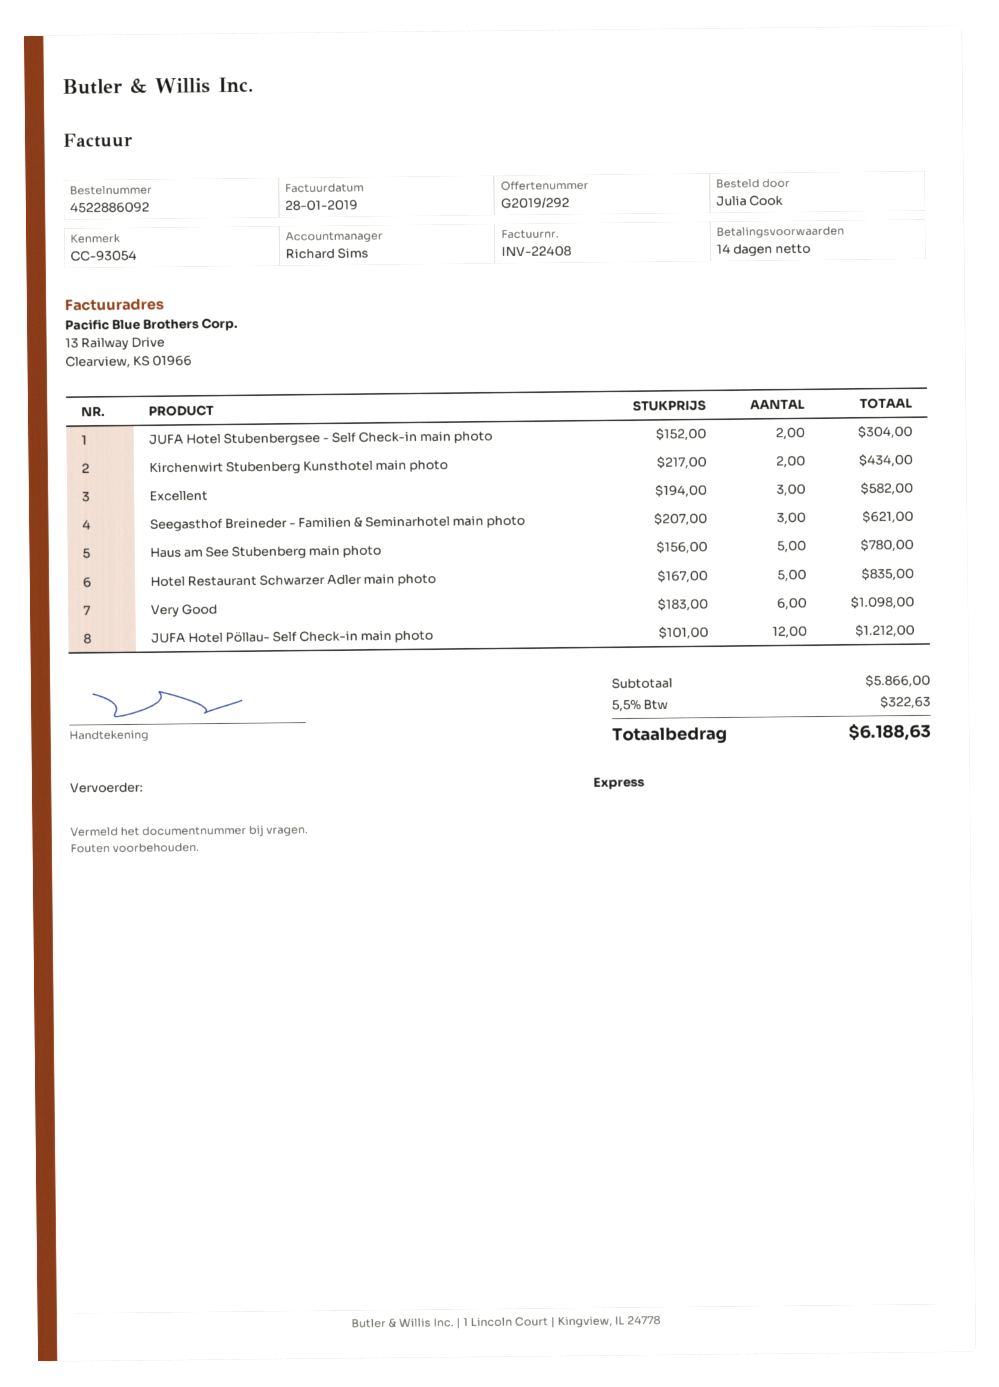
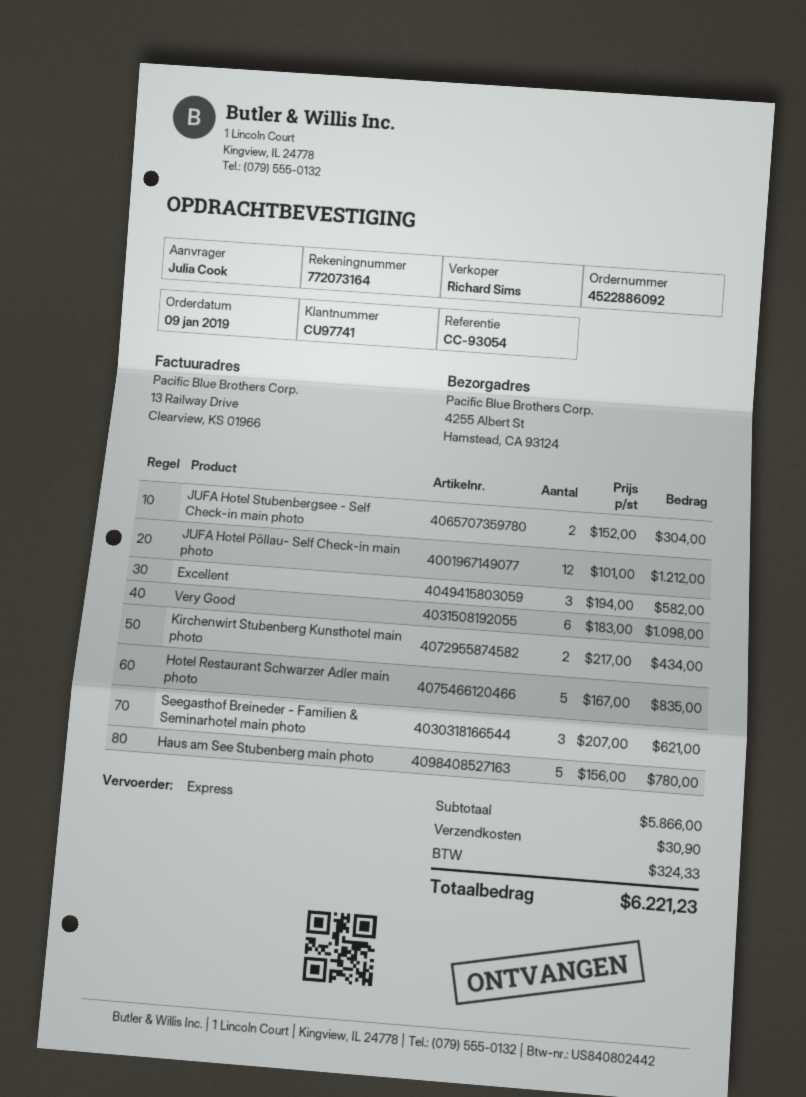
shipping: none -> 30.90
tax: 322.63 -> 324.33
total: 6188.63 -> 6221.23

